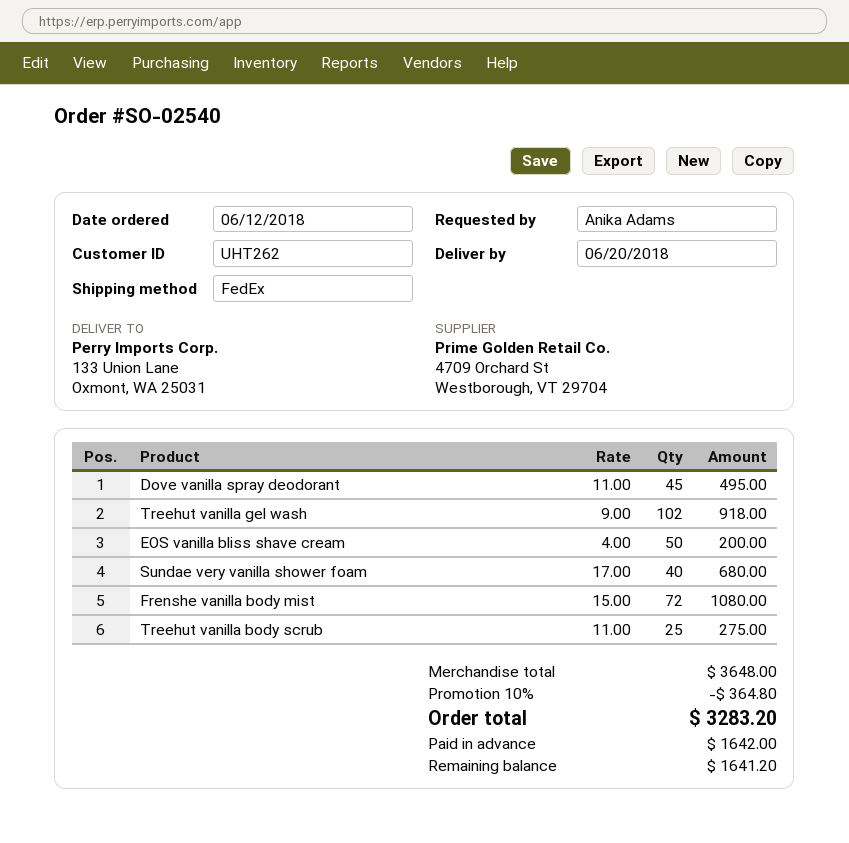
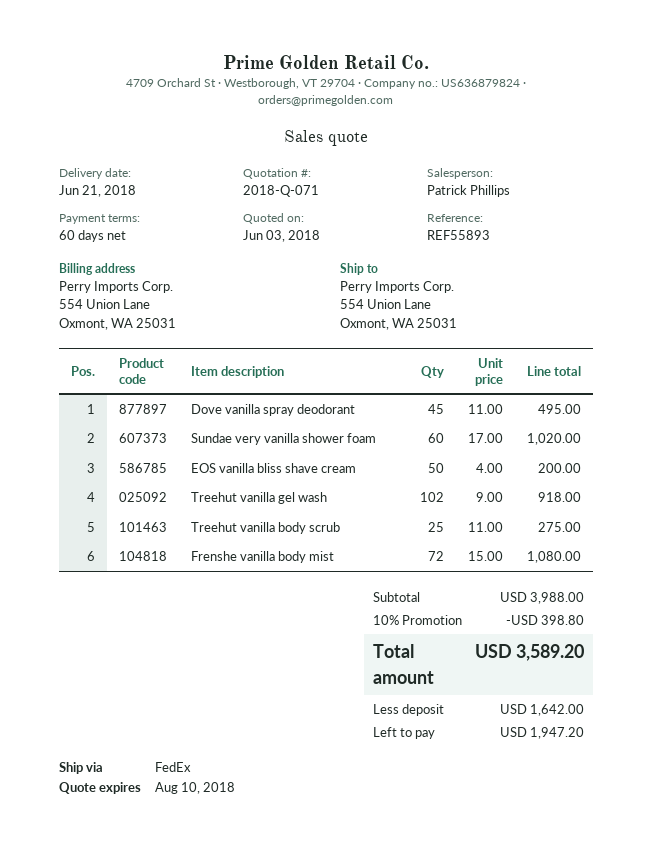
delivery date: 2018-06-20 -> 2018-06-21
ship to: 133 Union Lane, Oxmont, WA 25031 -> 554 Union Lane, Oxmont, WA 25031
Sundae very vanilla shower foam: 40 x 17.00 = 680.00 -> 60 x 17.00 = 1020.00
subtotal: 3648.00 -> 3988.00
discount: 10% = 364.80 -> 10% = 398.80
total: 3283.20 -> 3589.20
balance: 1641.20 -> 1947.20

